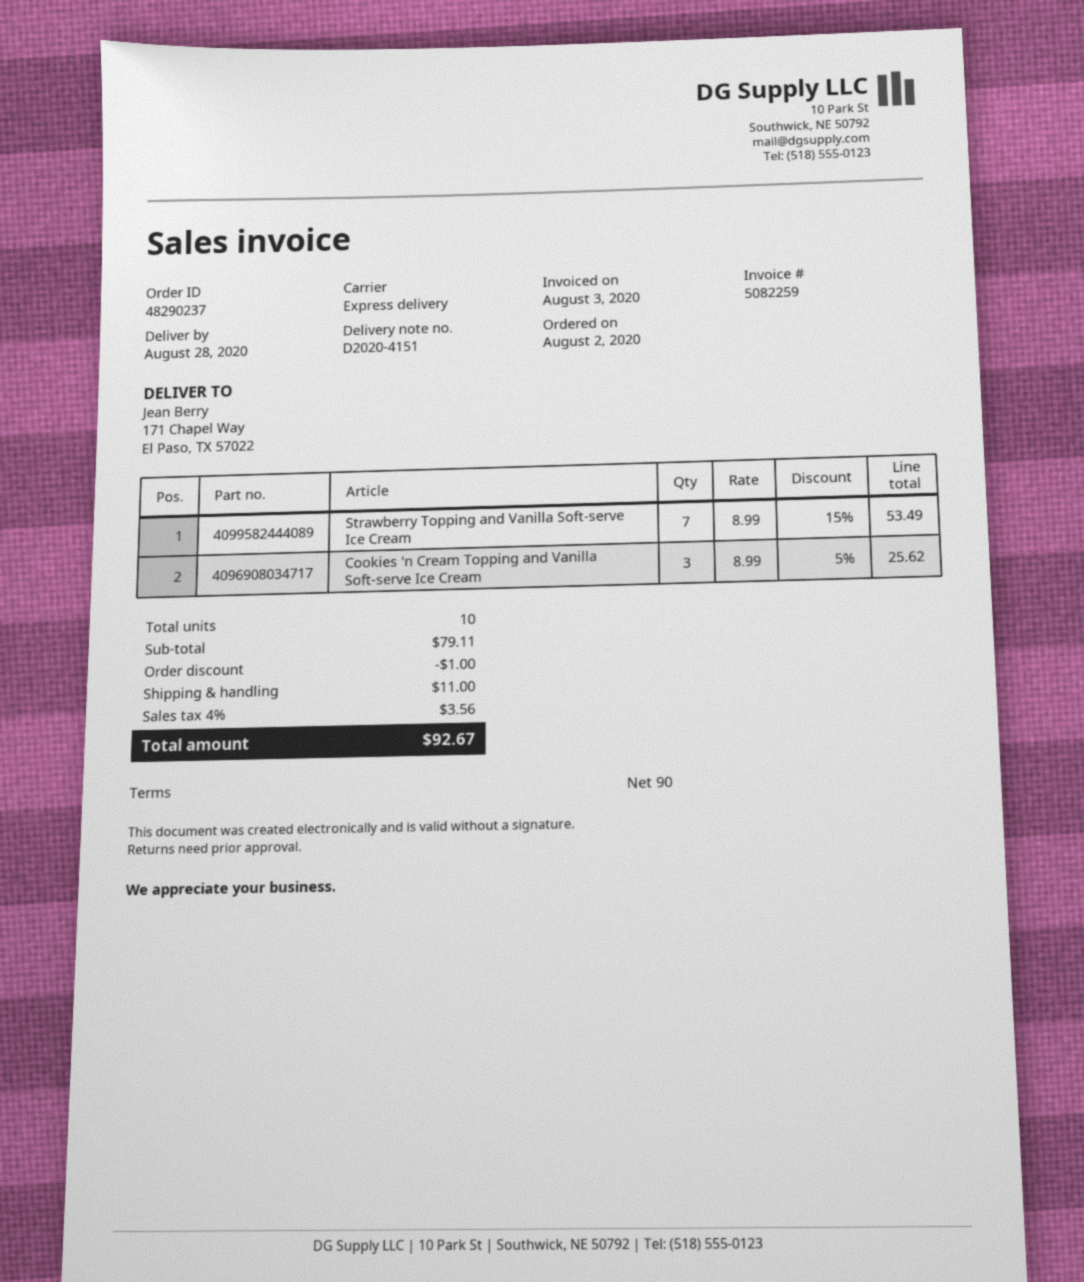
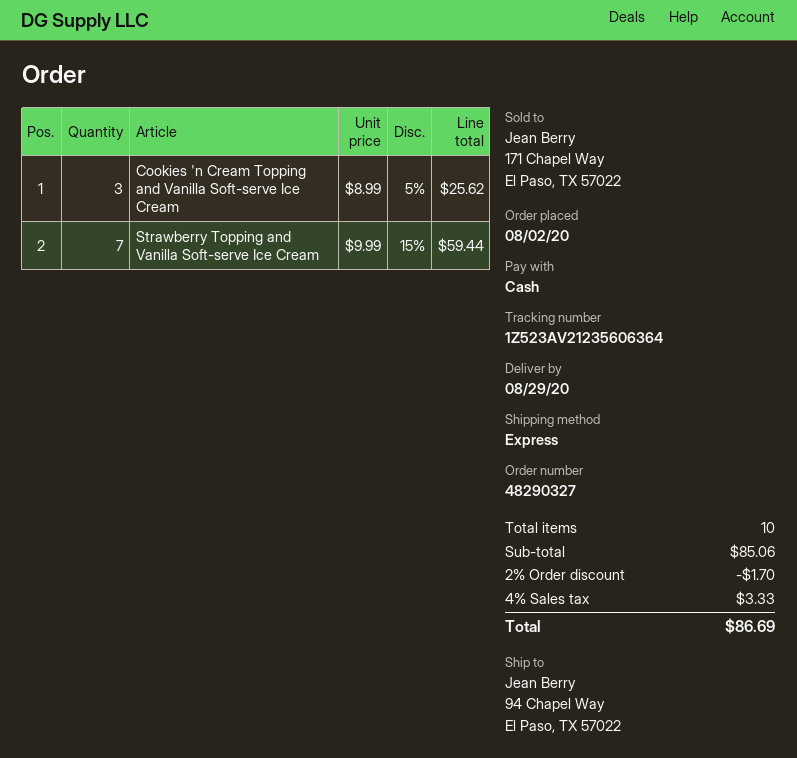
order number: 48290237 -> 48290327
delivery date: 2020-08-28 -> 2020-08-29
ship to: 171 Chapel Way, El Paso, TX 57022 -> 94 Chapel Way, El Paso, TX 57022
Strawberry Topping and Vanilla Soft-serve Ice Cream: 7 x 8.99 - 15% = 53.49 -> 7 x 9.99 - 15% = 59.44
subtotal: 79.11 -> 85.06
discount: 1.00 -> 1.70
shipping: 11.00 -> none
tax: 4% = 3.56 -> 4% = 3.33
total: 92.67 -> 86.69

